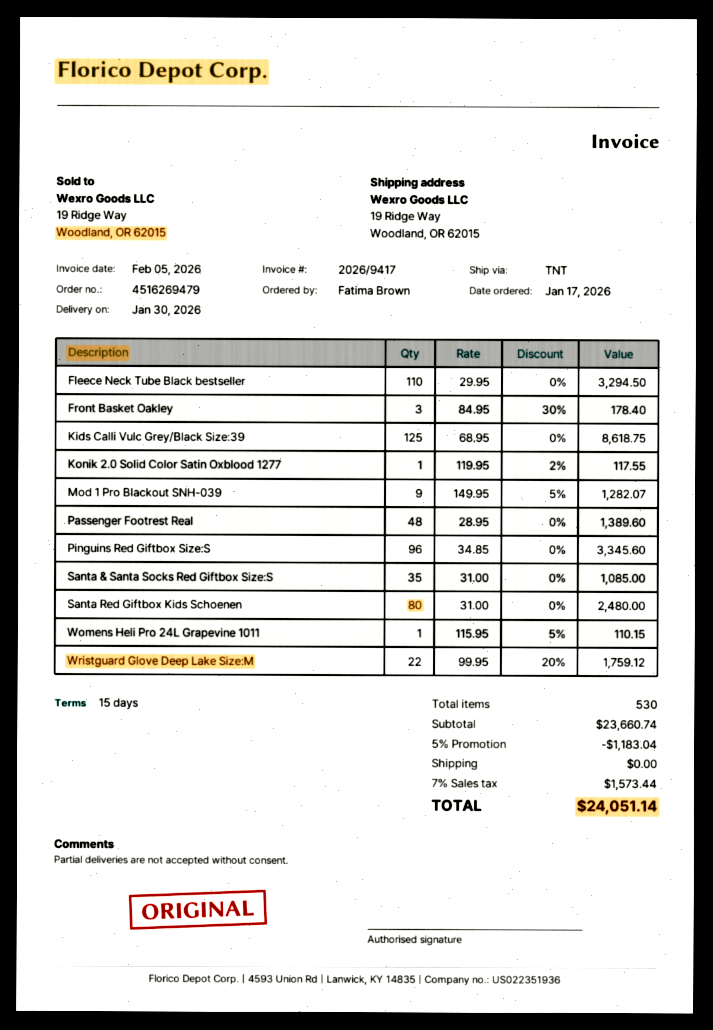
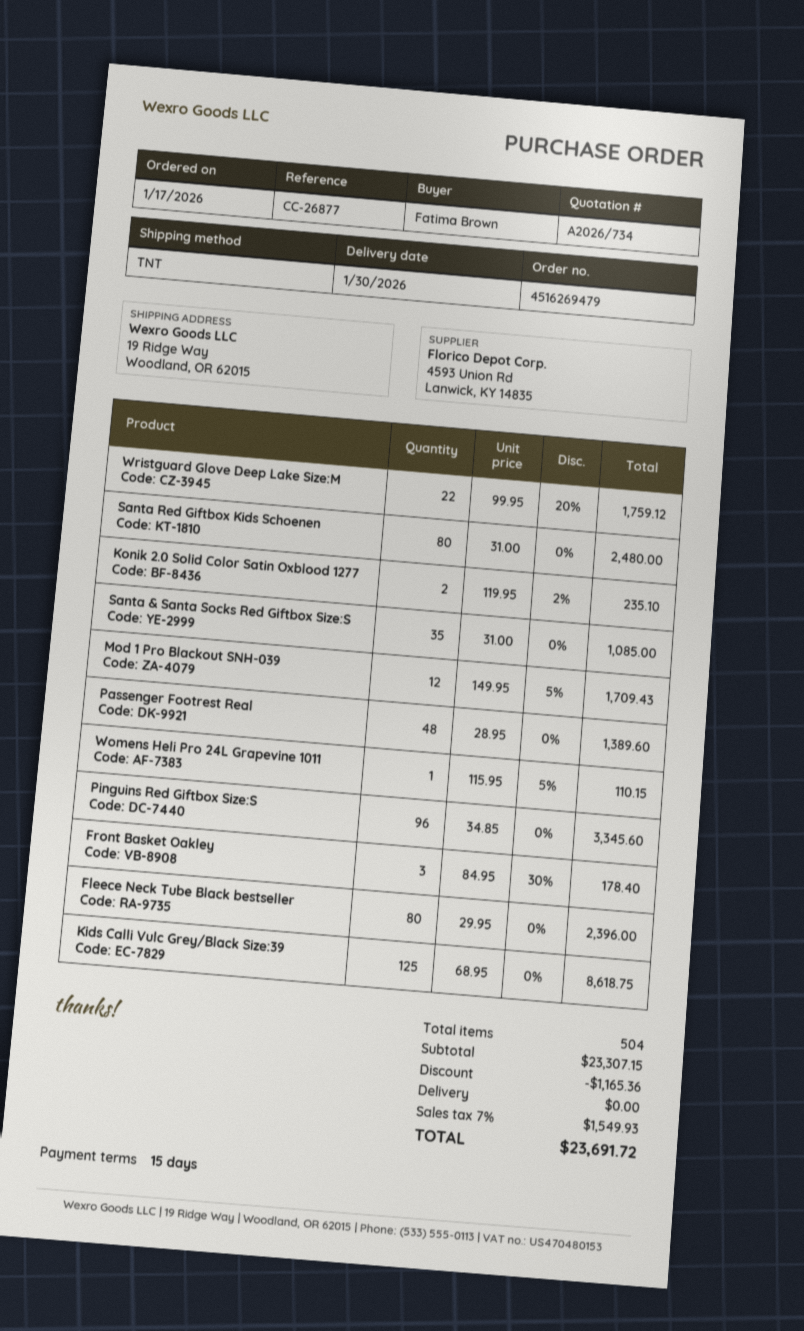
Fleece Neck Tube Black bestseller: 110 x 29.95 = 3294.50 -> 80 x 29.95 = 2396.00
Konik 2.0 Solid Color Satin Oxblood 1277: 1 x 119.95 - 2% = 117.55 -> 2 x 119.95 - 2% = 235.10
Mod 1 Pro Blackout SNH-039: 9 x 149.95 - 5% = 1282.07 -> 12 x 149.95 - 5% = 1709.43
total quantity: 530 -> 504
subtotal: 23660.74 -> 23307.15
discount: 1183.04 -> 1165.36
tax: 7% = 1573.44 -> 7% = 1549.93
total: 24051.14 -> 23691.72

